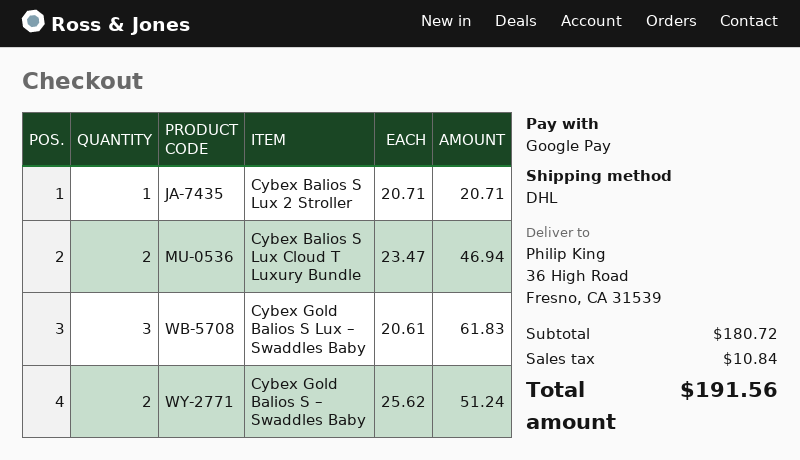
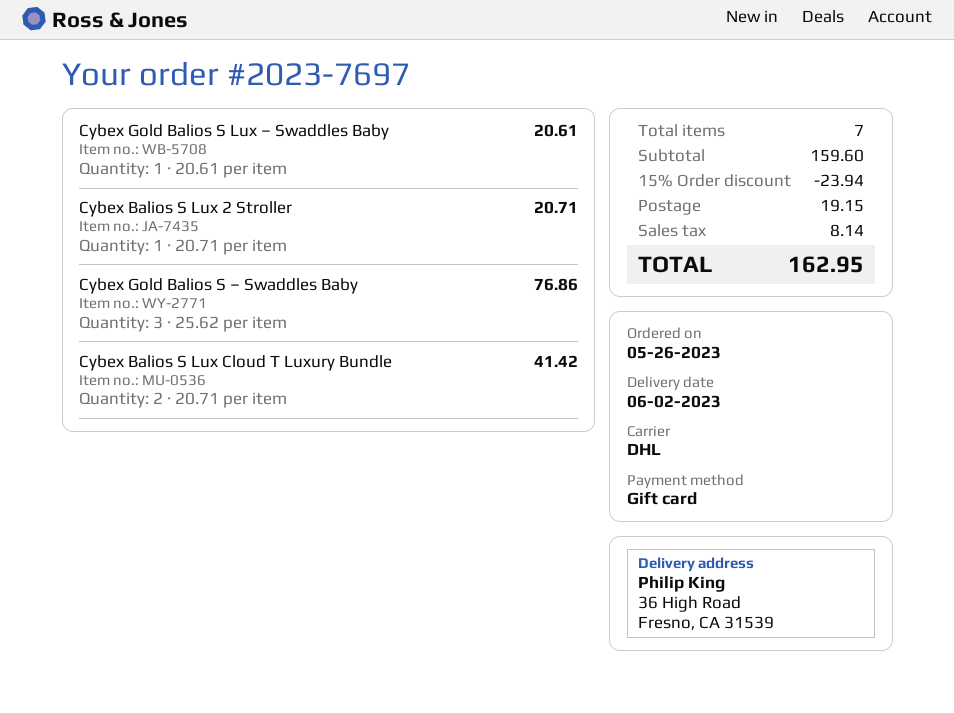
payment method: Google Pay -> gift card
Cybex Balios S Lux Cloud T Luxury Bundle: 2 x 23.47 = 46.94 -> 2 x 20.71 = 41.42
Cybex Gold Balios S Lux – Swaddles Baby: 3 x 20.61 = 61.83 -> 1 x 20.61 = 20.61
Cybex Gold Balios S – Swaddles Baby: 2 x 25.62 = 51.24 -> 3 x 25.62 = 76.86
subtotal: 180.72 -> 159.60
discount: none -> 15% = 23.94
shipping: none -> 19.15
tax: 10.84 -> 8.14
total: 191.56 -> 162.95

